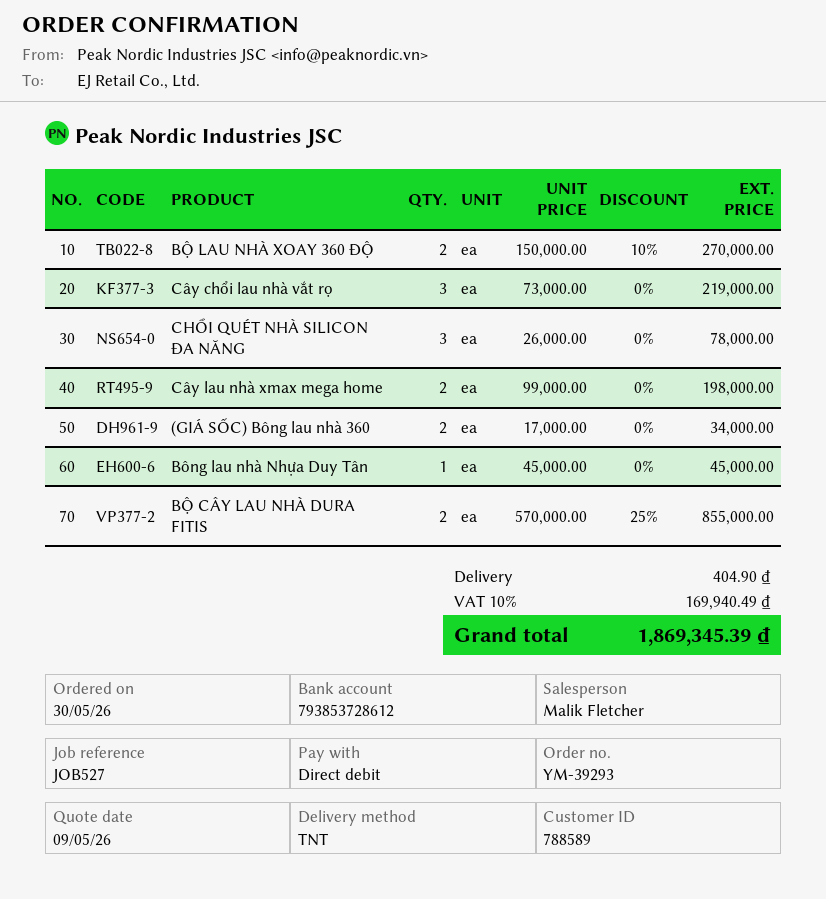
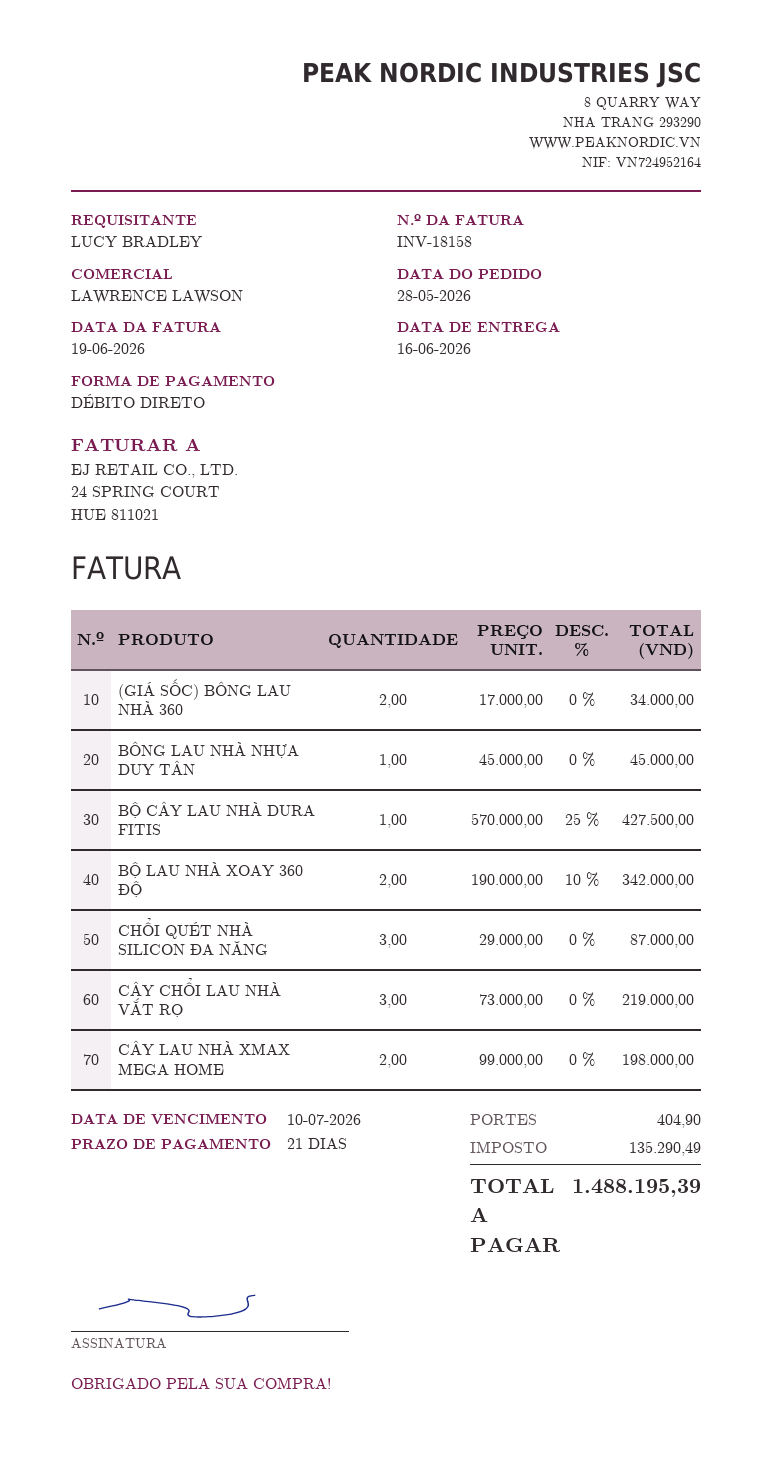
order date: 2026-05-30 -> 2026-05-28
sales rep: Malik Fletcher -> LAWRENCE LAWSON
BỘ LAU NHÀ XOAY 360 ĐỘ: 2 x 150000.00 - 10% = 270000.00 -> 2 x 190000.00 - 10% = 342000.00
CHỔI QUÉT NHÀ SILICON ĐA NĂNG: 3 x 26000.00 = 78000.00 -> 3 x 29000.00 = 87000.00
BỘ CÂY LAU NHÀ DURA FITIS: 2 x 570000.00 - 25% = 855000.00 -> 1 x 570000.00 - 25% = 427500.00
tax: 169940.49 -> 135290.49
total: 1869345.39 -> 1488195.39

